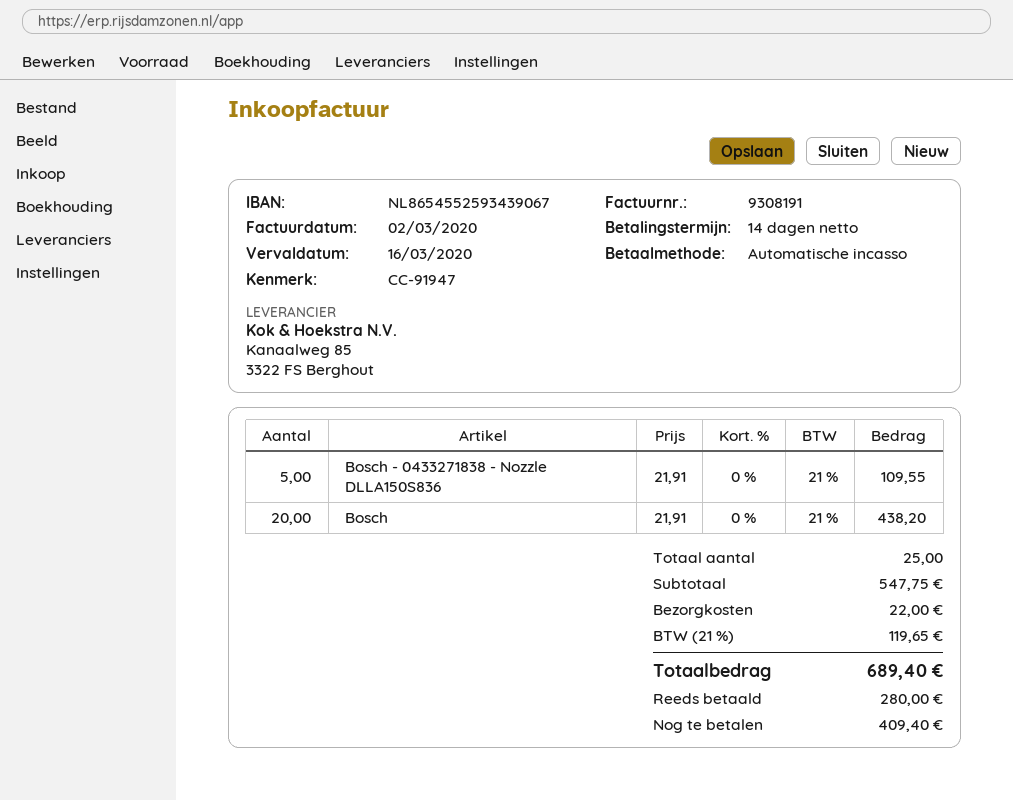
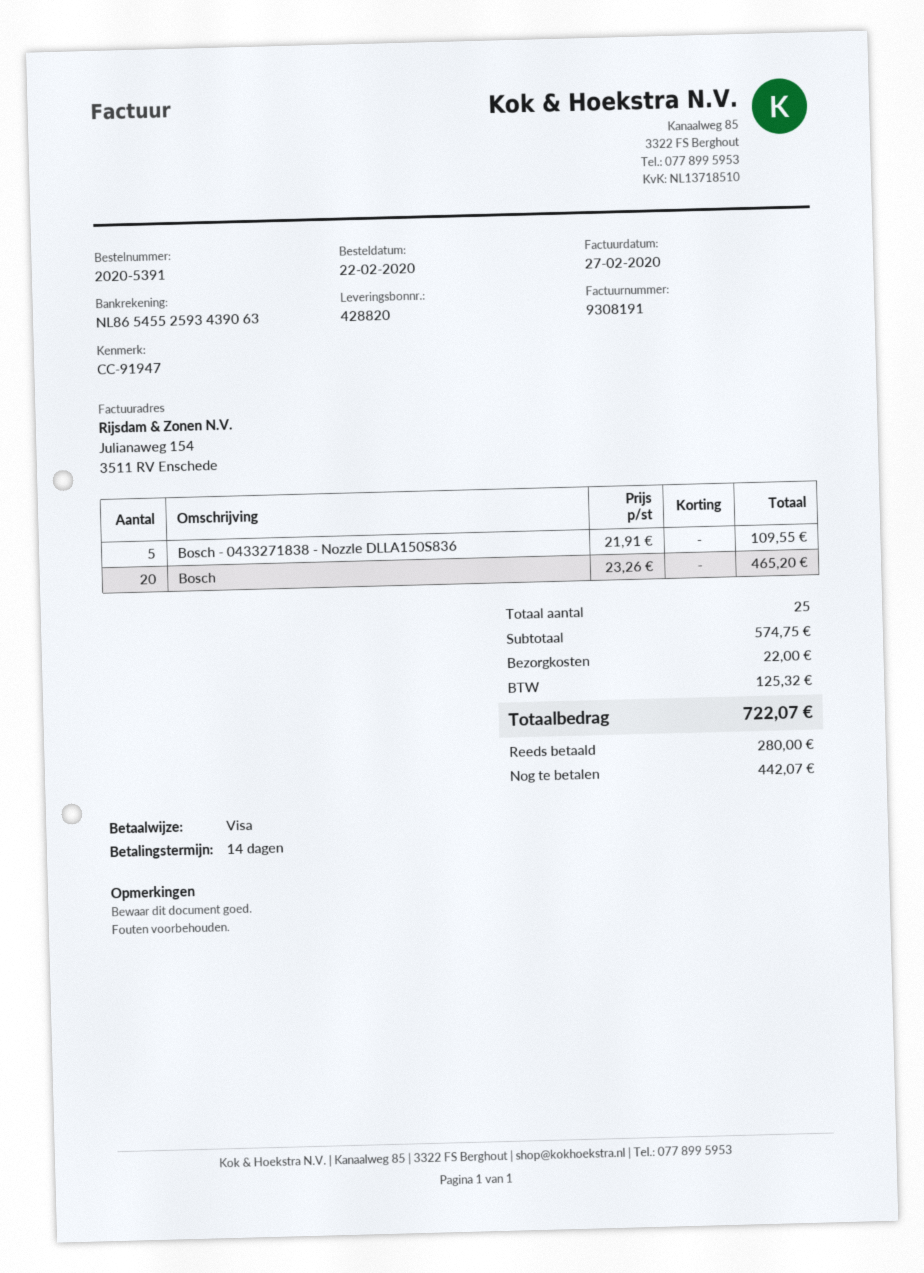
invoice date: 2020-03-02 -> 2020-02-27
payment method: direct debit -> Visa
bank account: NL8654552593439067 -> NL8654552593439063
Bosch: 20 x 21.91 = 438.20 -> 20 x 23.26 = 465.20
subtotal: 547.75 -> 574.75
tax: 119.65 -> 125.32
total: 689.40 -> 722.07
balance: 409.40 -> 442.07

